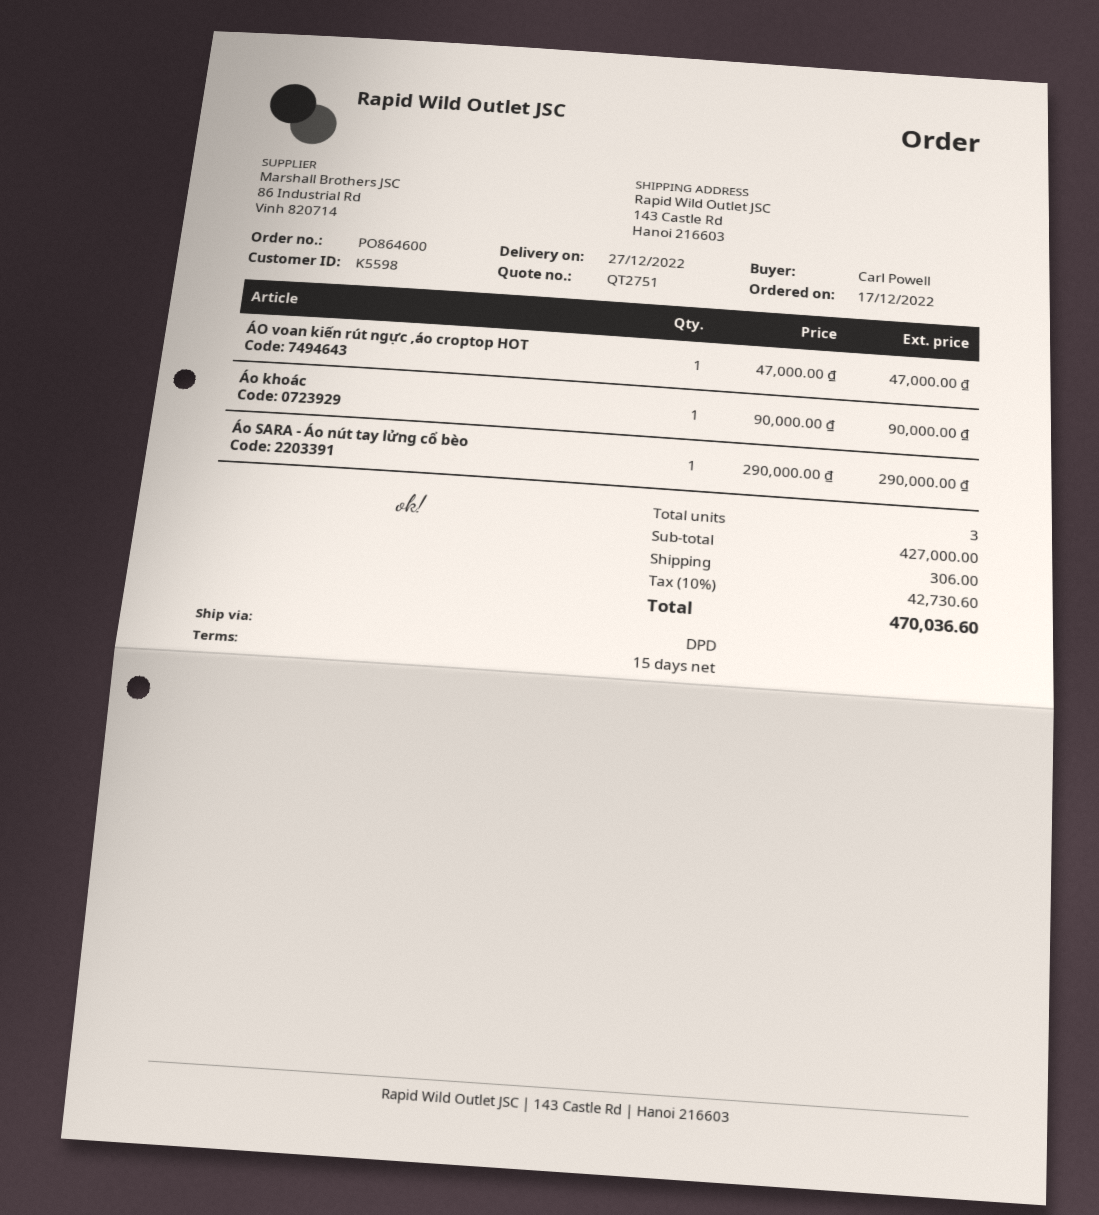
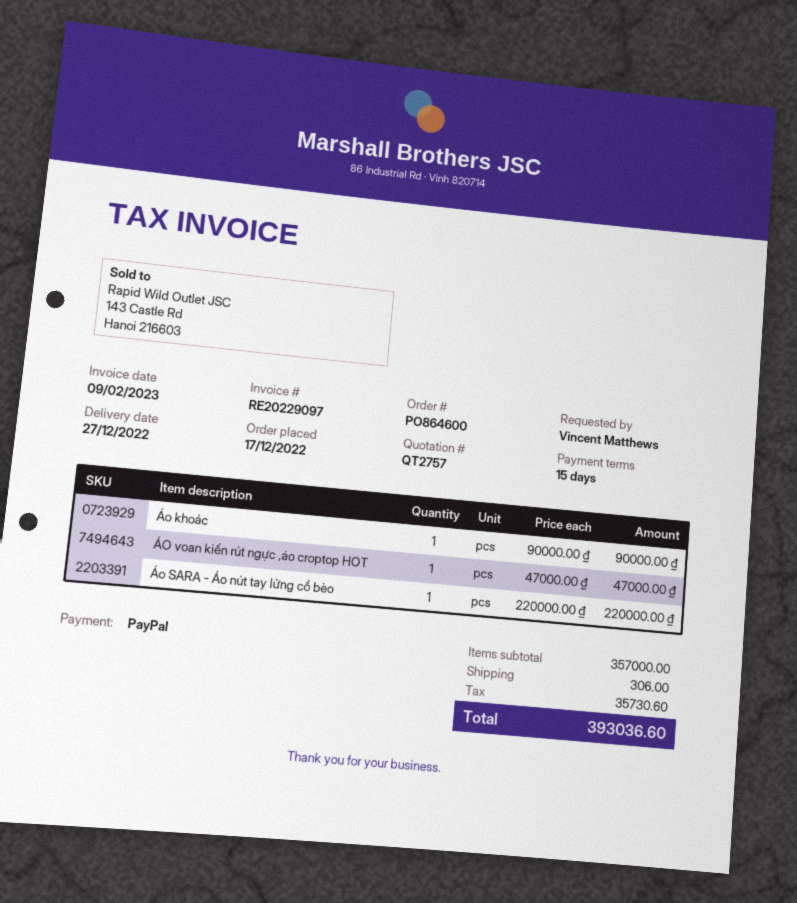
quote number: QT2751 -> QT2757
ordered by: Carl Powell -> Vincent Matthews
Áo SARA - Áo nút tay lửng cổ bèo: 1 x 290000.00 = 290000.00 -> 1 x 220000.00 = 220000.00
subtotal: 427000.00 -> 357000.00
tax: 42730.60 -> 35730.60
total: 470036.60 -> 393036.60

